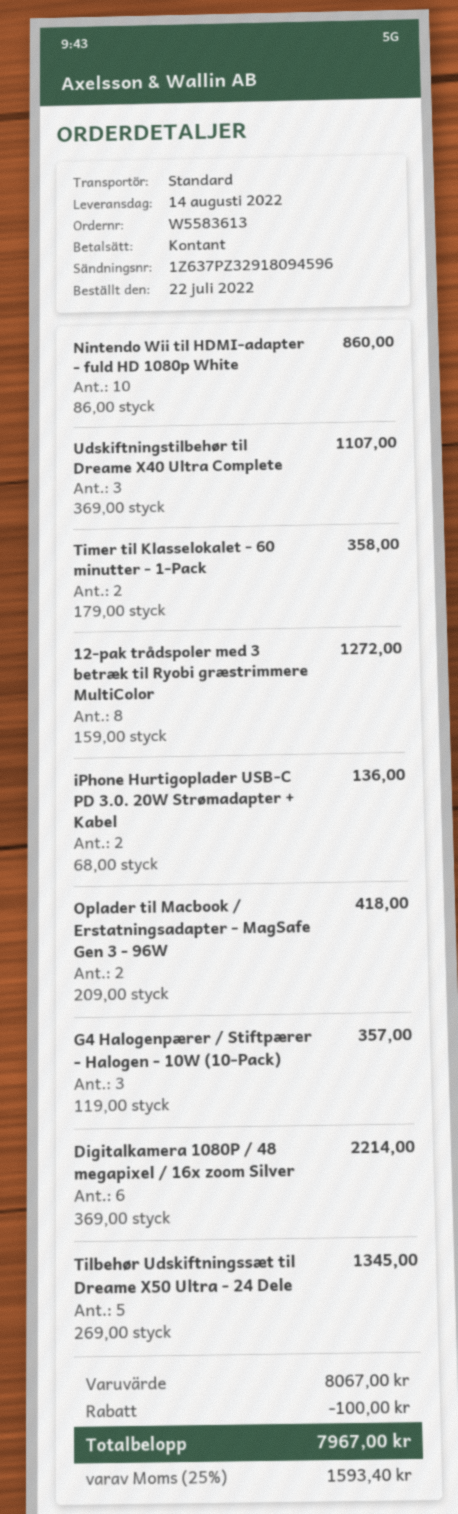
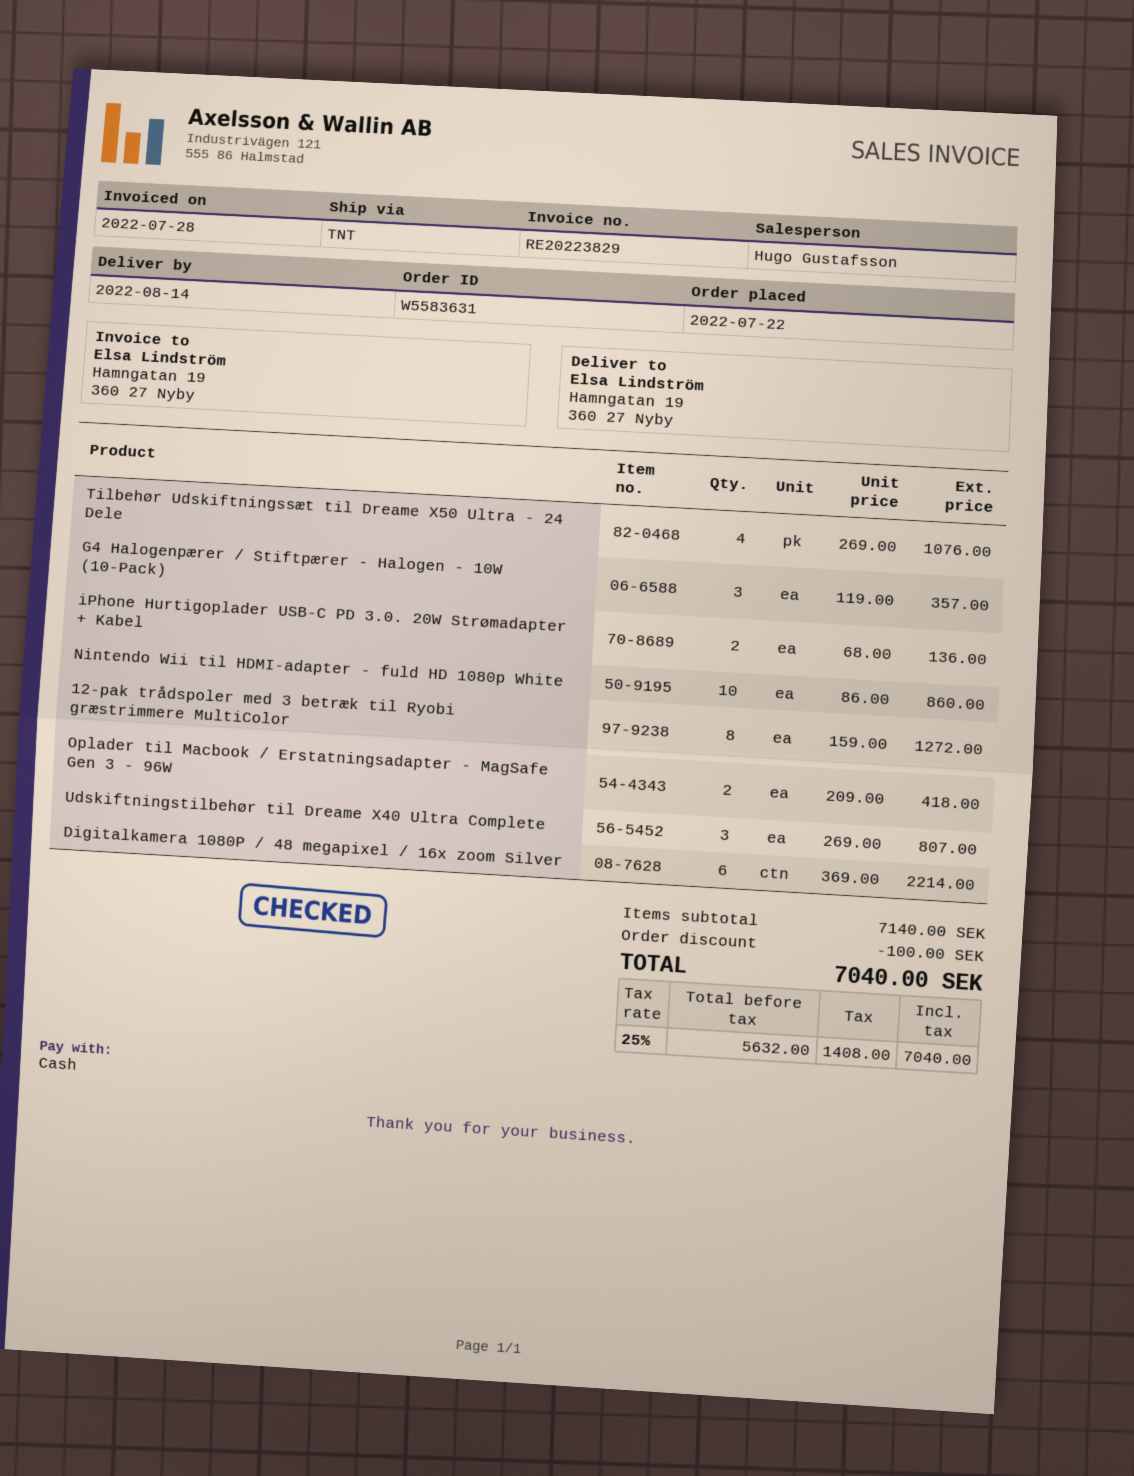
order number: W5583613 -> W5583631
shipping method: standard -> TNT
Udskiftningstilbehør til Dreame X40 Ultra Complete: 3 x 369.00 = 1107.00 -> 3 x 269.00 = 807.00
Timer til Klasselokalet - 60 minutter - 1-Pack: 2 x 179.00 = 358.00 -> none
Tilbehør Udskiftningssæt til Dreame X50 Ultra - 24 Dele: 5 x 269.00 = 1345.00 -> 4 x 269.00 = 1076.00
subtotal: 8067.00 -> 7140.00
tax: 25% = 1593.40 -> 25% = 1408.00
total: 7967.00 -> 7040.00

